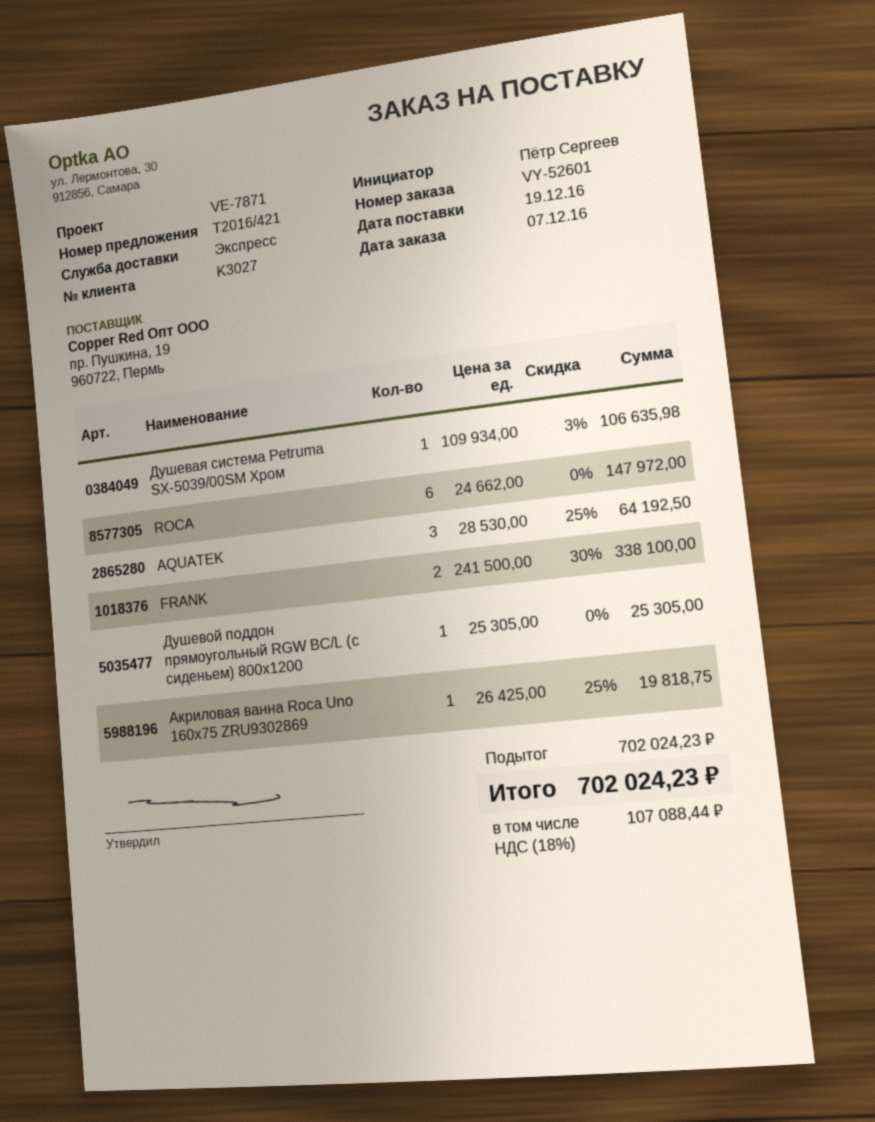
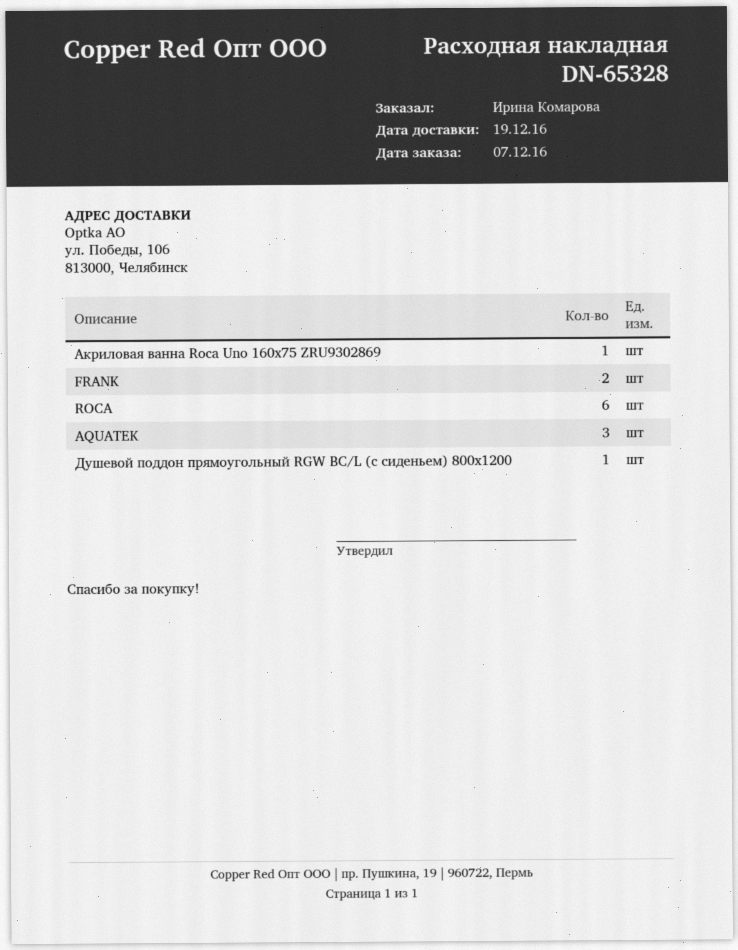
ordered by: Пётр Сергеев -> Ирина Комарова
Душевая система Petruma SX-5039/00SM Хром: 1 -> none

